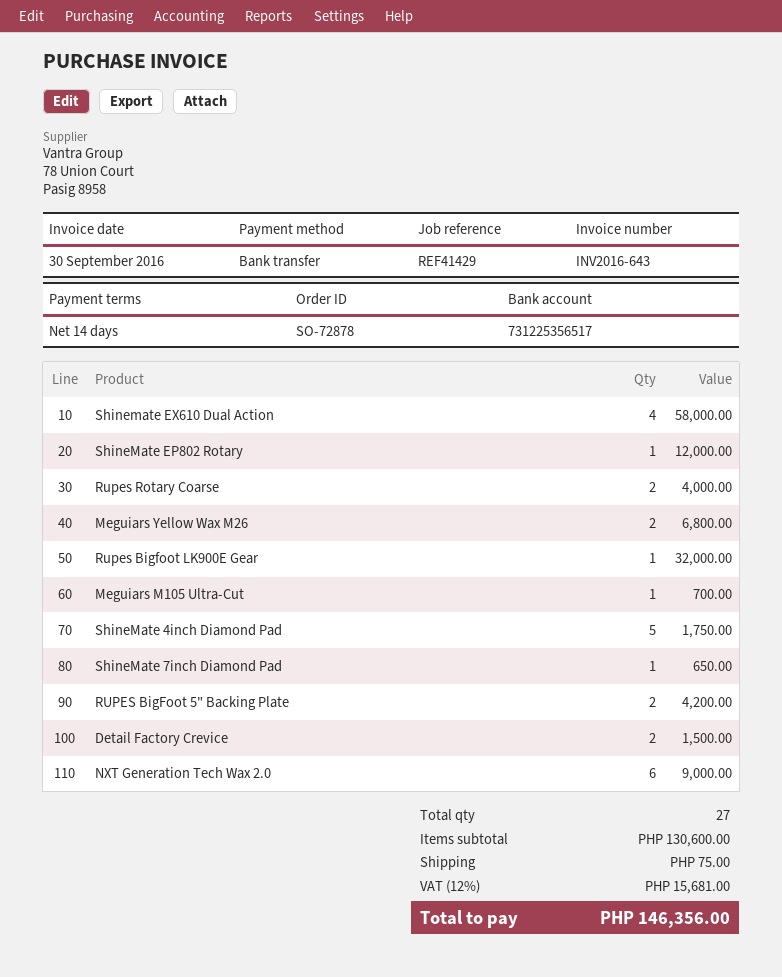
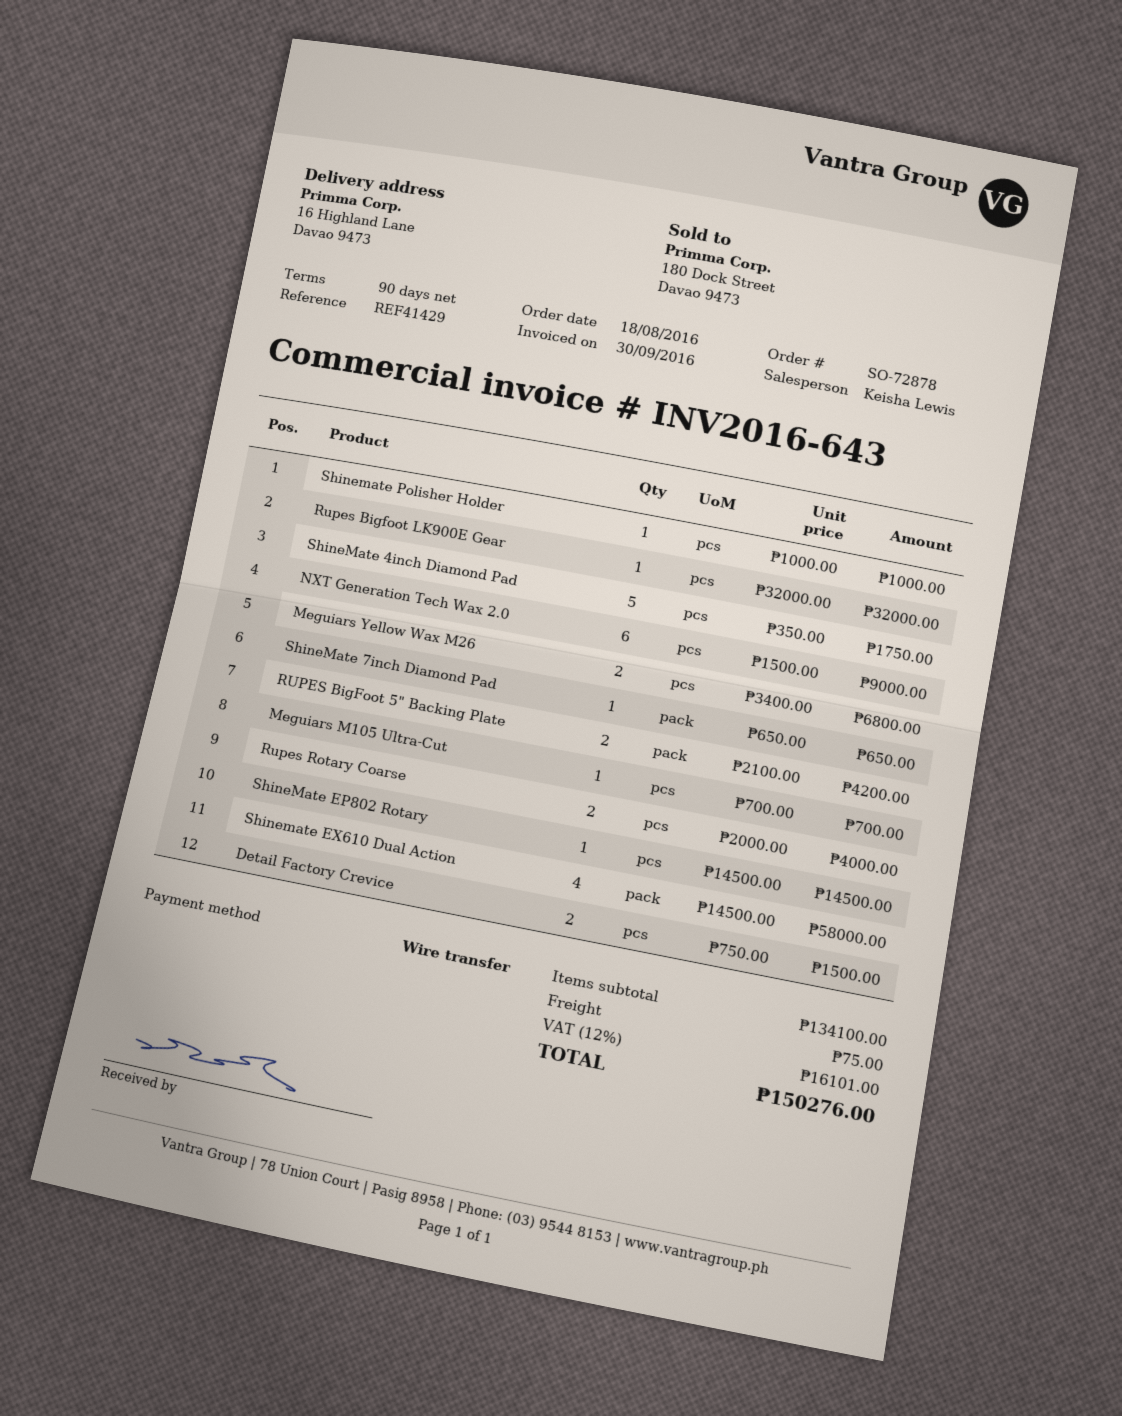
payment terms: 14 days -> 90 days
ShineMate EP802 Rotary: 1 for 12000.00 -> 1 for 14500.00
Shinemate Polisher Holder: none -> 1 for 1000.00
subtotal: 130600.00 -> 134100.00
tax: 12% = 15681.00 -> 12% = 16101.00
total: 146356.00 -> 150276.00

